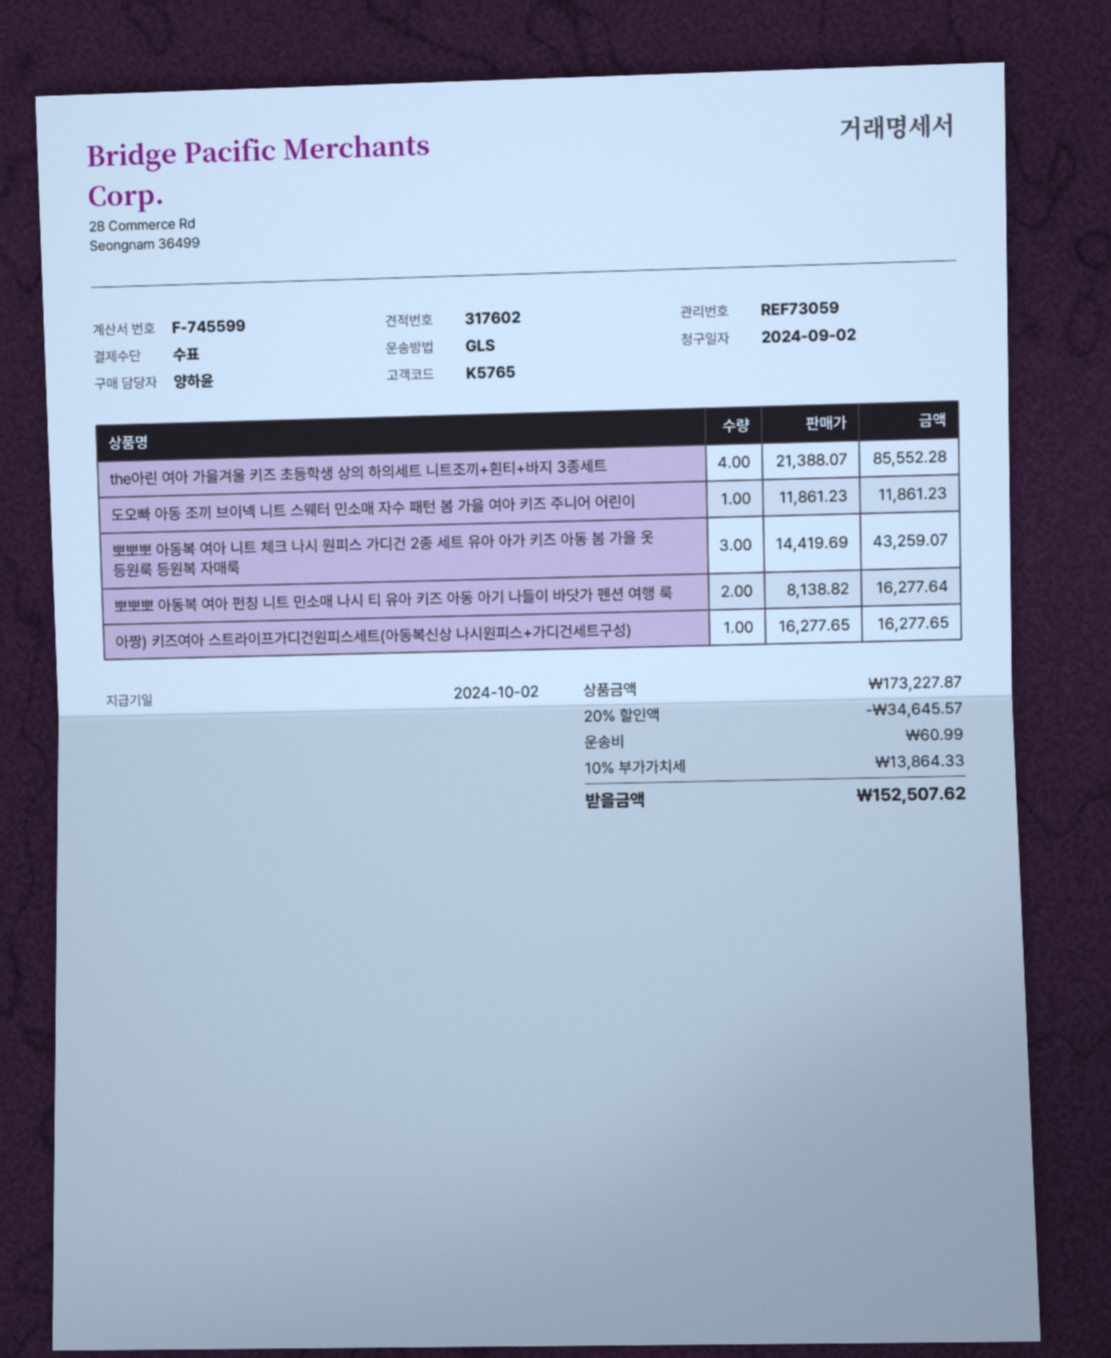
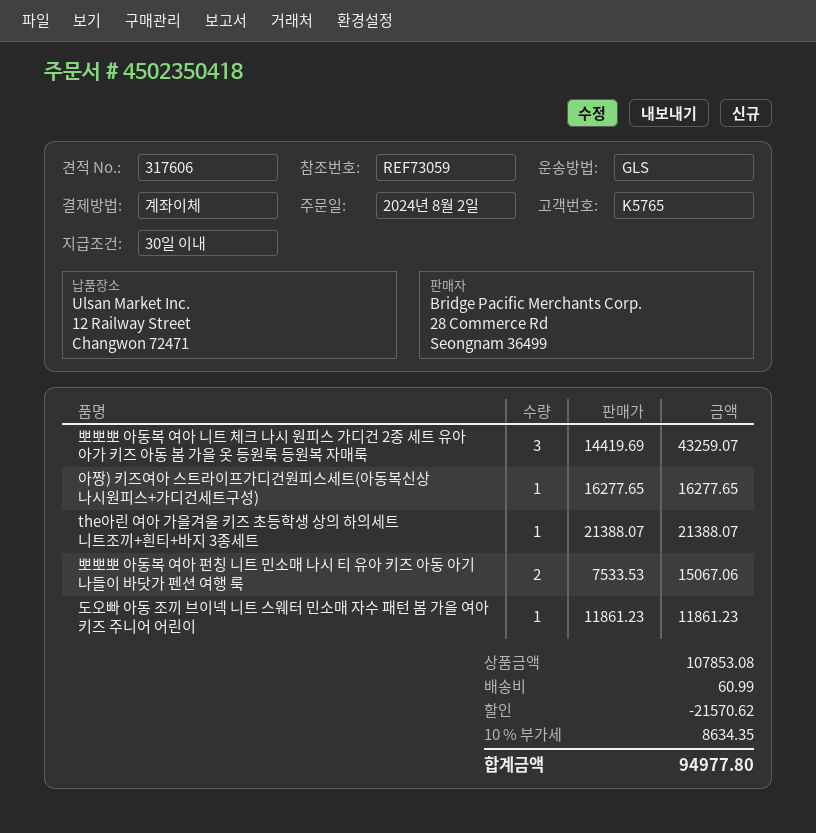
quote number: 317602 -> 317606
payment method: cheque -> bank transfer
the아린 여아 가을겨울 키즈 초등학생 상의 하의세트 니트조끼+흰티+바지 3종세트: 4 x 21388.07 = 85552.28 -> 1 x 21388.07 = 21388.07
뽀뽀뽀 아동복 여아 펀칭 니트 민소매 나시 티 유아 키즈 아동 아기 나들이 바닷가 펜션 여행 룩: 2 x 8138.82 = 16277.64 -> 2 x 7533.53 = 15067.06
subtotal: 173227.87 -> 107853.08
discount: 34645.57 -> 21570.62
tax: 10% = 13864.33 -> 10% = 8634.35
total: 152507.62 -> 94977.80

